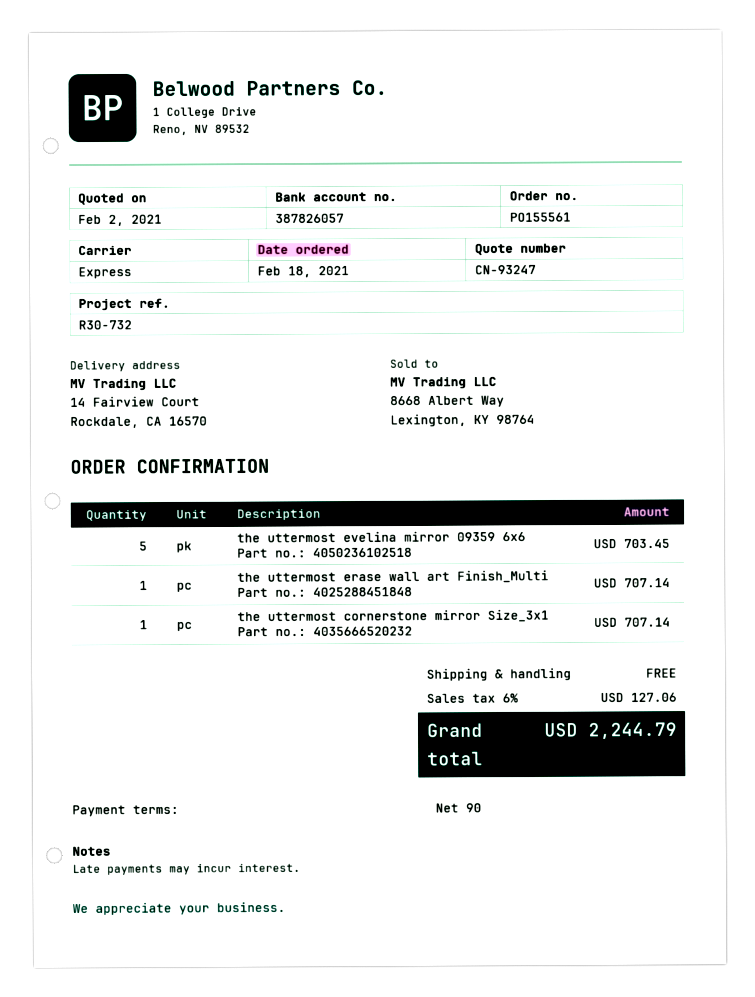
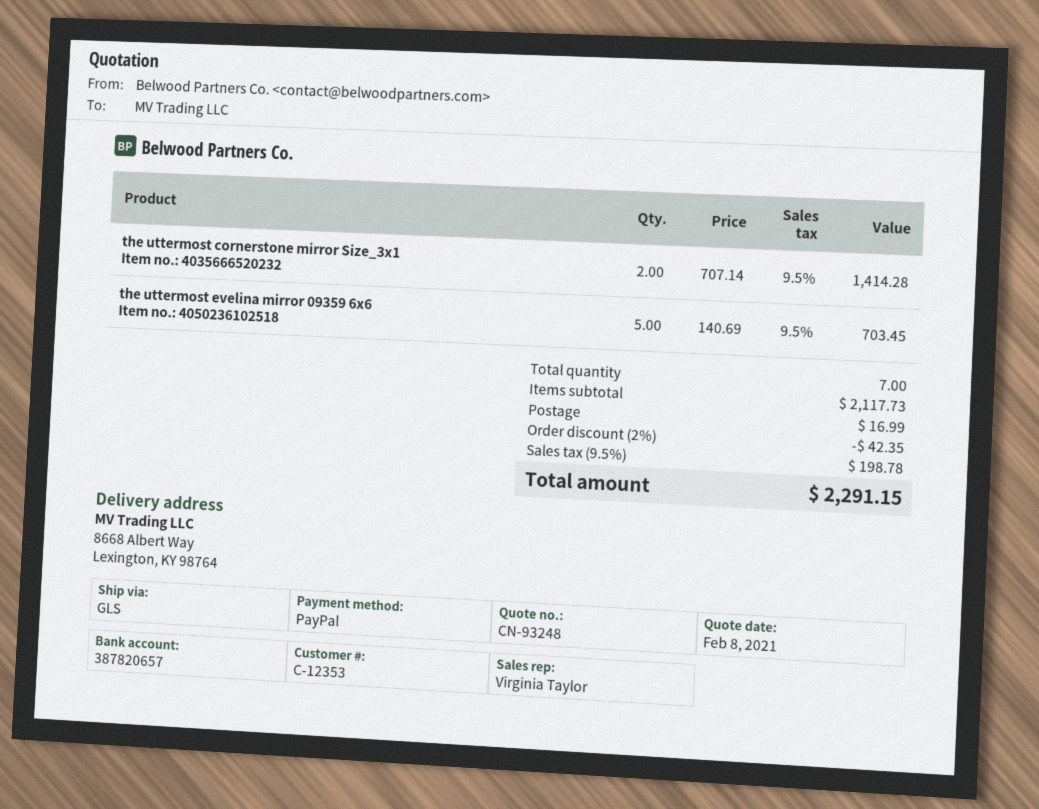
quote number: CN-93247 -> CN-93248
quote date: 2021-02-02 -> 2021-02-08
bank account: 387826057 -> 387820657
shipping method: express -> GLS
ship to: 14 Fairview Court, Rockdale, CA 16570 -> 8668 Albert Way, Lexington, KY 98764
the uttermost erase wall art Finish_Multi: 1 for 707.14 -> none
the uttermost cornerstone mirror Size_3x1: 1 for 707.14 -> 2 for 1414.28
discount: none -> 2% = 42.35
shipping: 0.00 -> 16.99
tax: 6% = 127.06 -> 9.5% = 198.78
total: 2244.79 -> 2291.15

